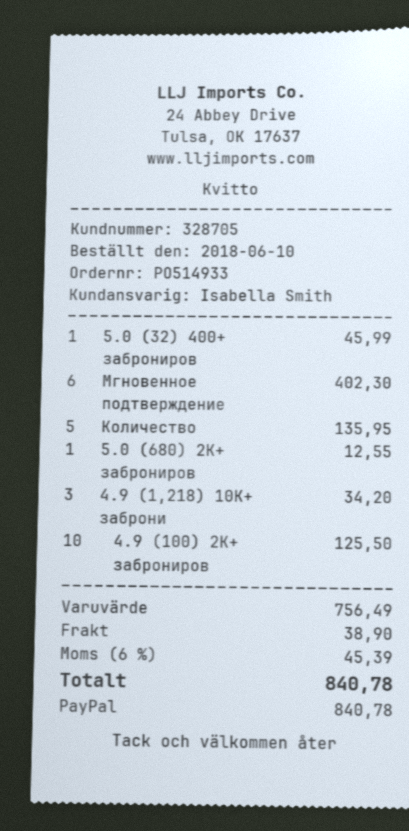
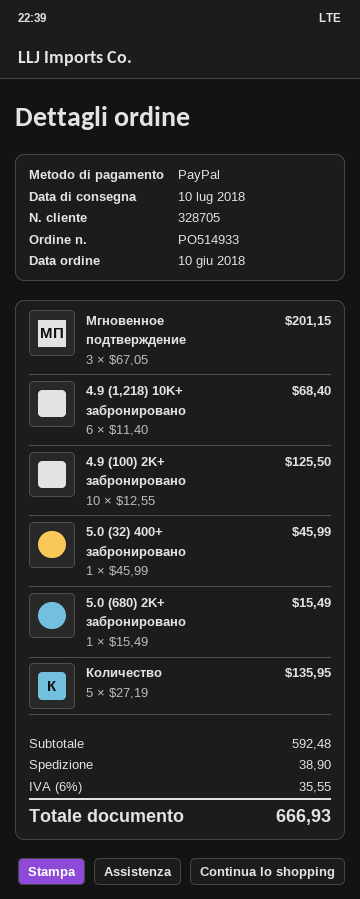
Мгновенное подтверждение: 6 for 402.30 -> 3 for 201.15
5.0 (680) 2K+ заброниров: 1 for 12.55 -> 1 for 15.49
4.9 (1,218) 10K+ заброни: 3 for 34.20 -> 6 for 68.40
subtotal: 756.49 -> 592.48
tax: 6% = 45.39 -> 6% = 35.55
total: 840.78 -> 666.93

